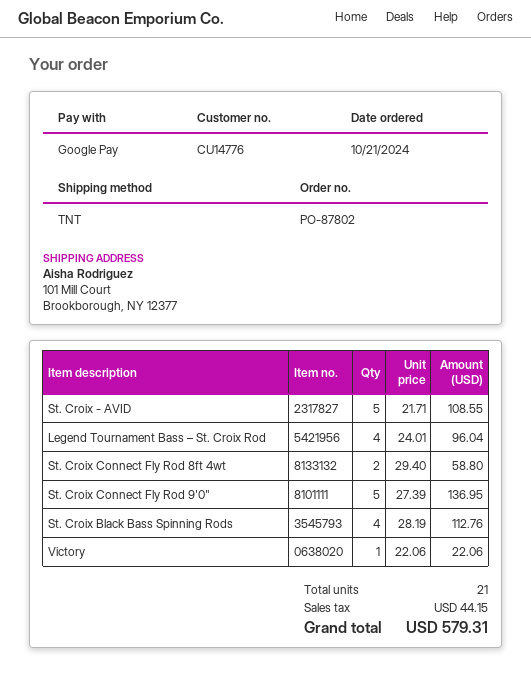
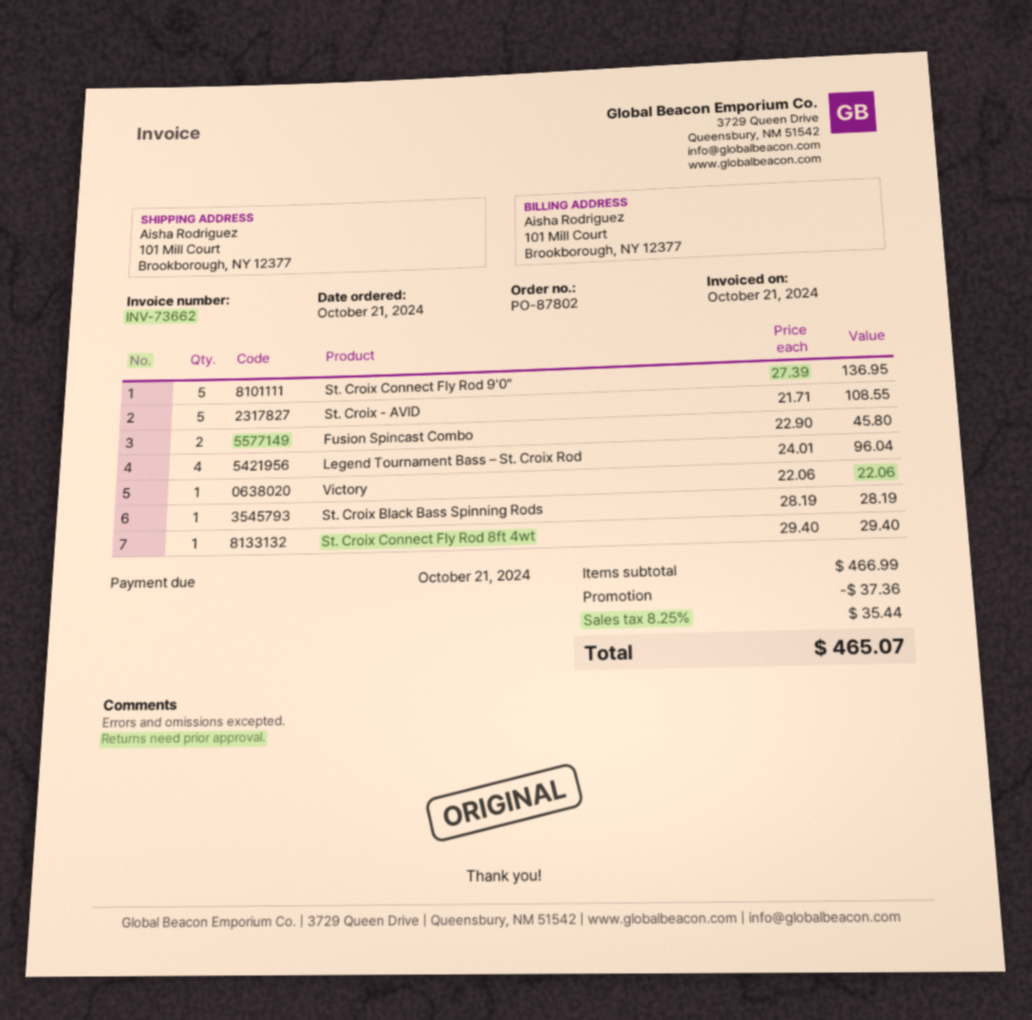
St. Croix Connect Fly Rod 8ft 4wt: 2 x 29.40 = 58.80 -> 1 x 29.40 = 29.40
St. Croix Black Bass Spinning Rods: 4 x 28.19 = 112.76 -> 1 x 28.19 = 28.19
Fusion Spincast Combo: none -> 2 x 22.90 = 45.80
discount: none -> 37.36
tax: 44.15 -> 35.44
total: 579.31 -> 465.07

